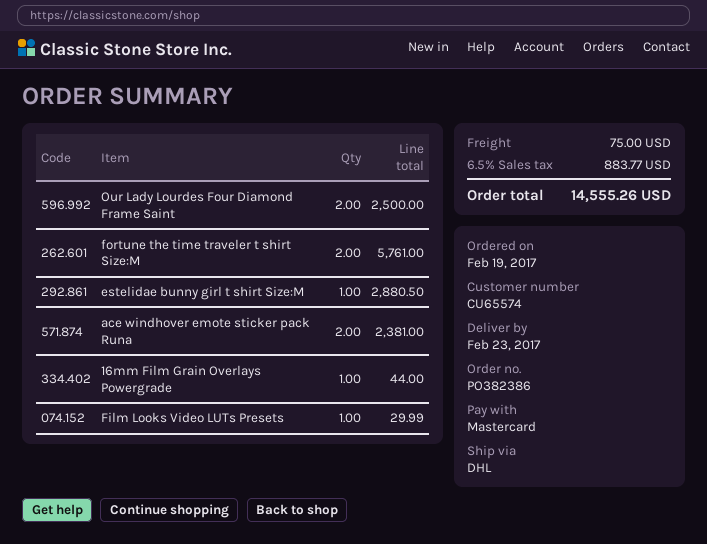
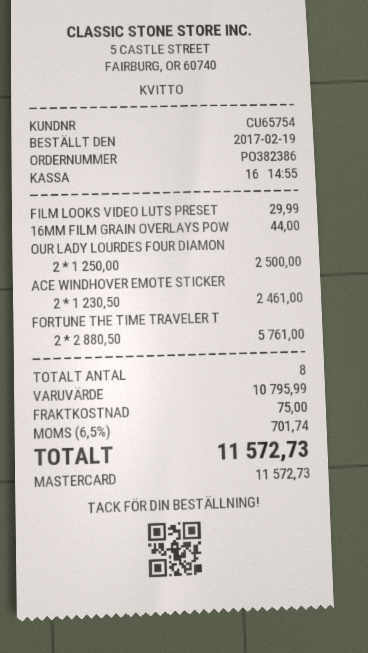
customer number: CU65574 -> CU65754
estelidae bunny girl t shirt Size:M: 1 for 2880.50 -> none
ace windhover emote sticker pack Runa: 2 for 2381.00 -> 2 for 2461.00
tax: 6.5% = 883.77 -> 6.5% = 701.74
total: 14555.26 -> 11572.73

